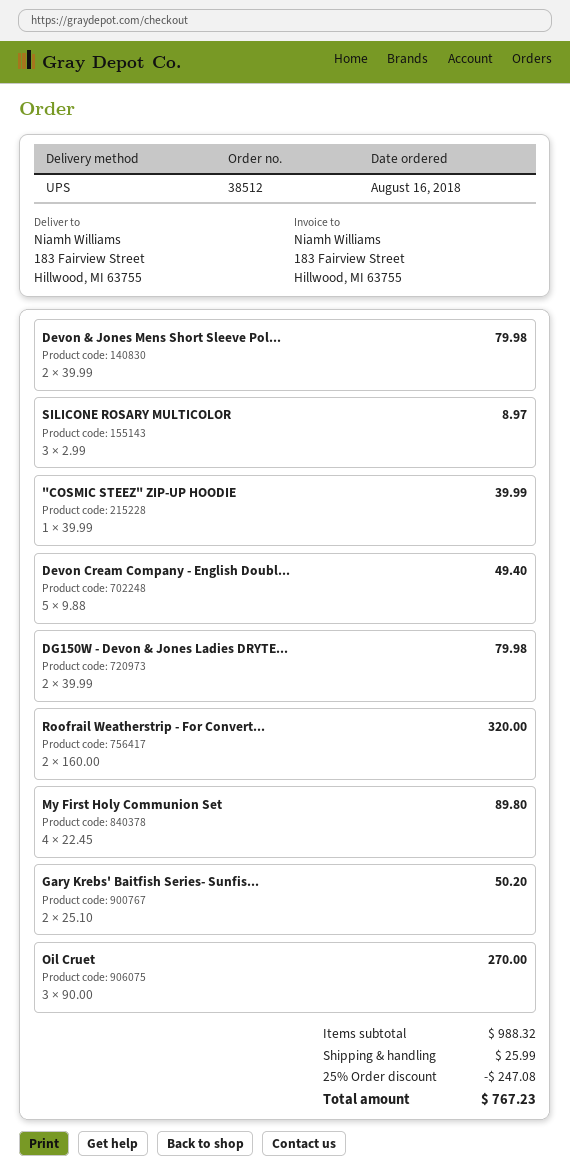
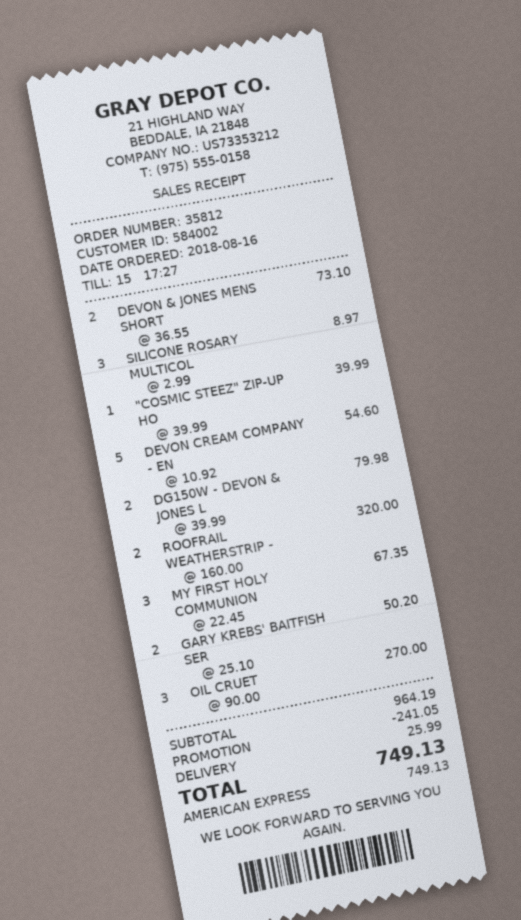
order number: 38512 -> 35812
Devon & Jones Mens Short Sleeve Pol...: 2 x 39.99 = 79.98 -> 2 x 36.55 = 73.10
Devon Cream Company - English Doubl...: 5 x 9.88 = 49.40 -> 5 x 10.92 = 54.60
My First Holy Communion Set: 4 x 22.45 = 89.80 -> 3 x 22.45 = 67.35
subtotal: 988.32 -> 964.19
discount: 247.08 -> 241.05
total: 767.23 -> 749.13

